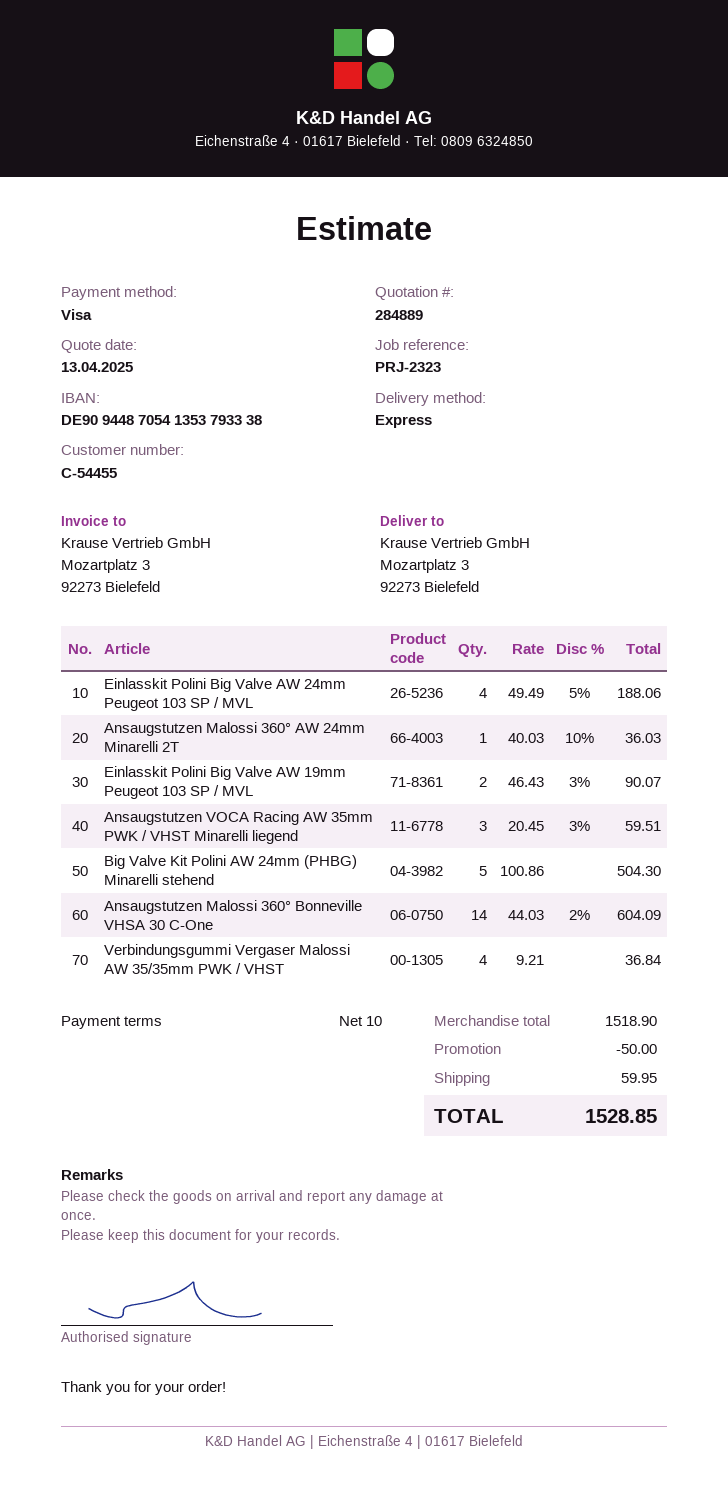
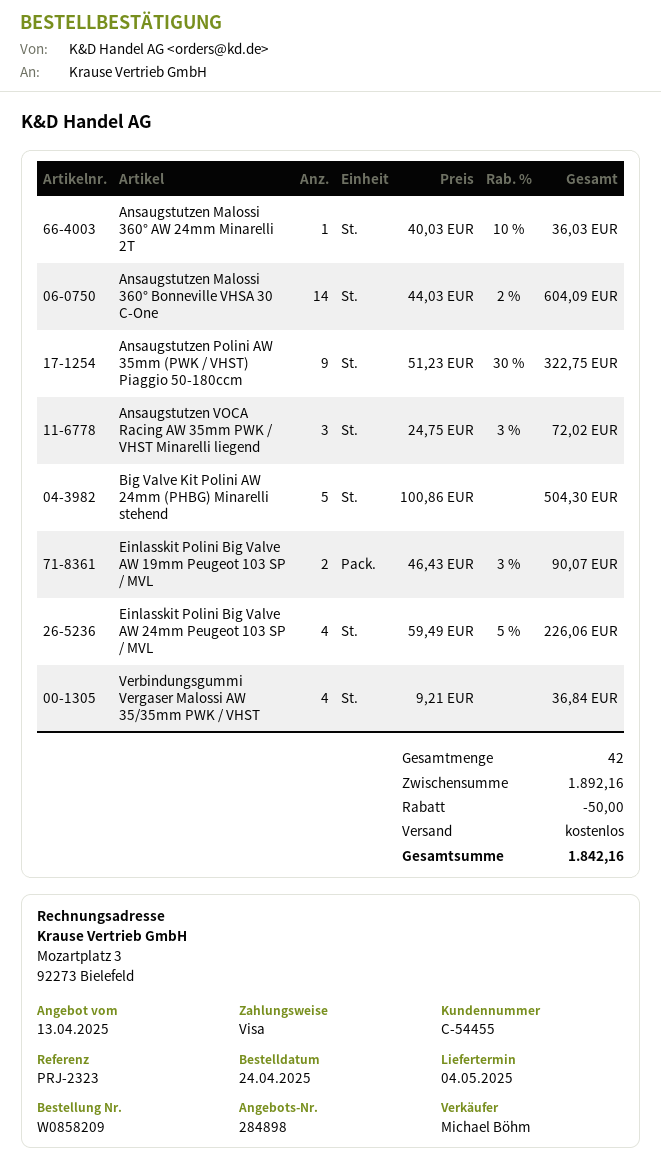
quote number: 284889 -> 284898
Einlasskit Polini Big Valve AW 24mm Peugeot 103 SP / MVL: 4 x 49.49 - 5% = 188.06 -> 4 x 59.49 - 5% = 226.06
Ansaugstutzen VOCA Racing AW 35mm PWK / VHST Minarelli liegend: 3 x 20.45 - 3% = 59.51 -> 3 x 24.75 - 3% = 72.02
Ansaugstutzen Polini AW 35mm (PWK / VHST) Piaggio 50-180ccm: none -> 9 x 51.23 - 30% = 322.75
subtotal: 1518.90 -> 1892.16
shipping: 59.95 -> 0.00
total: 1528.85 -> 1842.16

